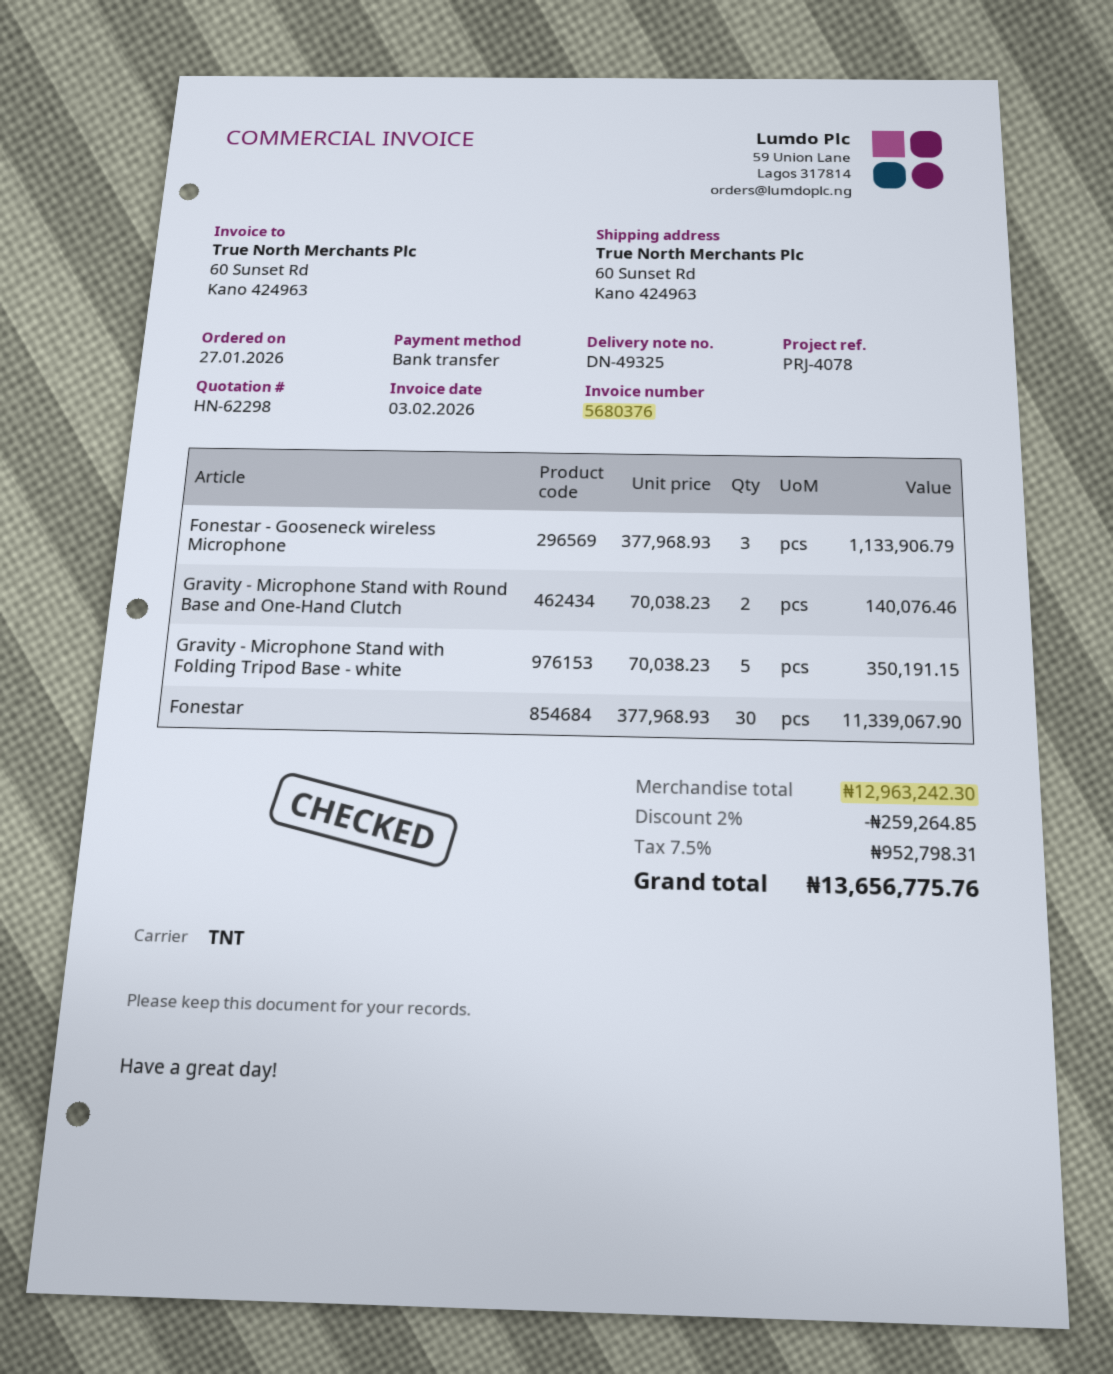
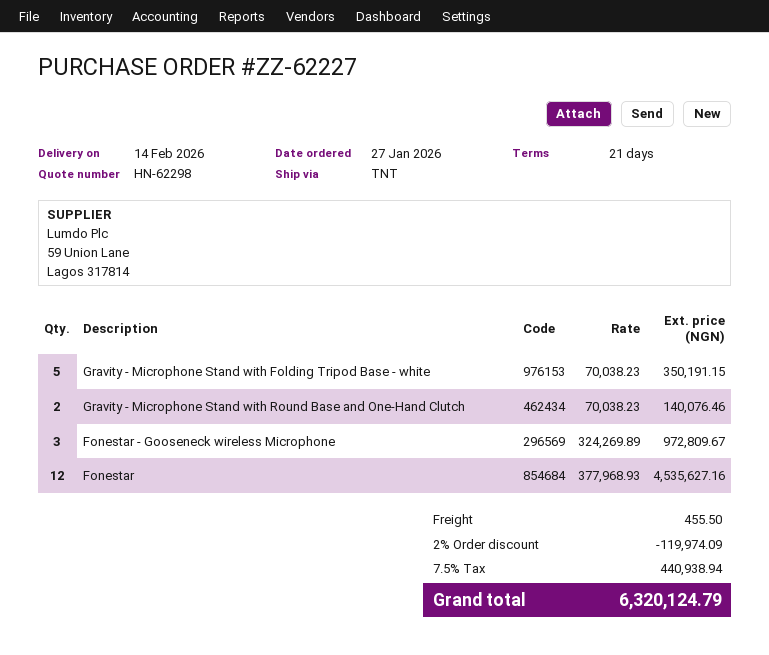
Fonestar - Gooseneck wireless Microphone: 3 x 377968.93 = 1133906.79 -> 3 x 324269.89 = 972809.67
Fonestar: 30 x 377968.93 = 11339067.90 -> 12 x 377968.93 = 4535627.16
discount: 2% = 259264.85 -> 2% = 119974.09
shipping: none -> 455.50
tax: 7.5% = 952798.31 -> 7.5% = 440938.94
total: 13656775.76 -> 6320124.79

